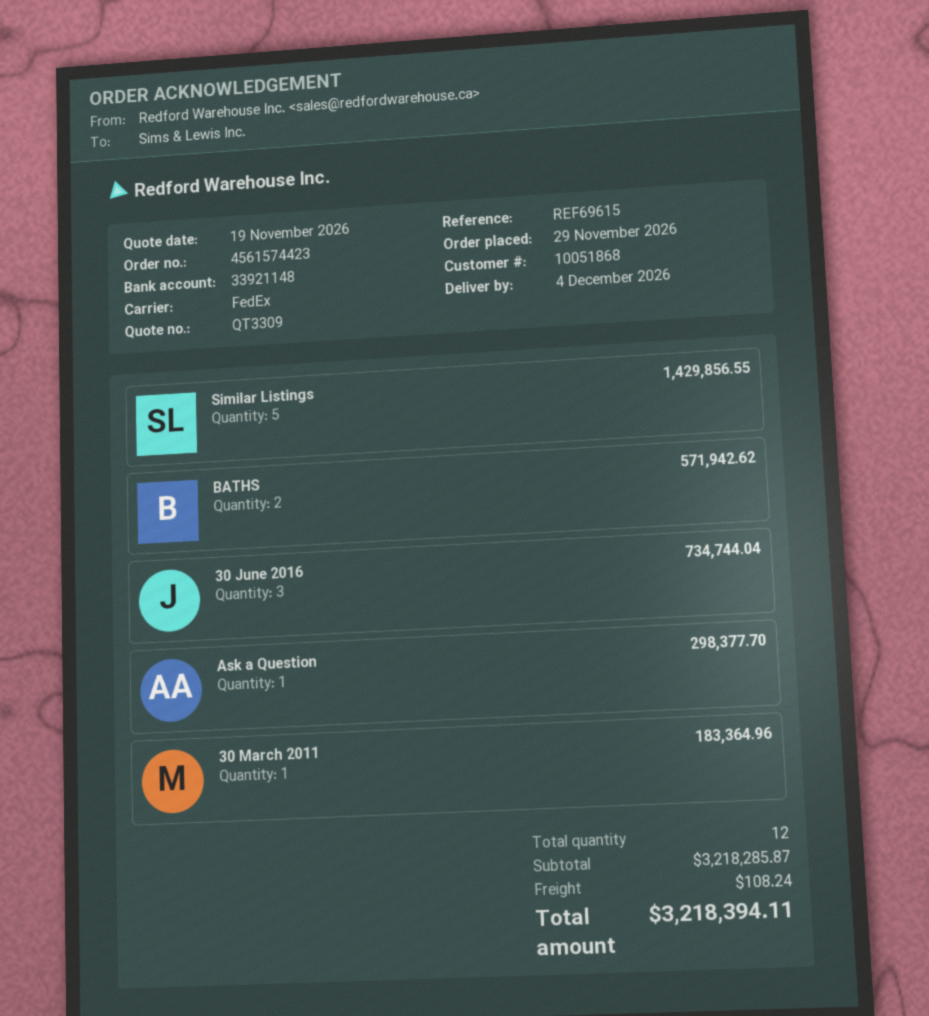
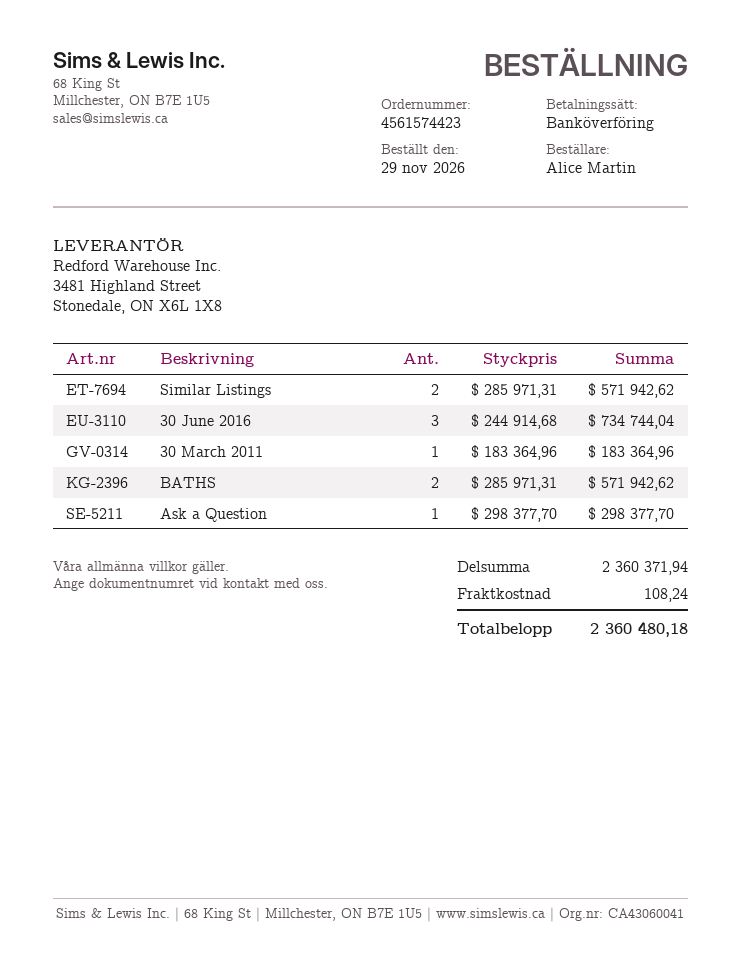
Similar Listings: 5 for 1429856.55 -> 2 for 571942.62
subtotal: 3218285.87 -> 2360371.94
total: 3218394.11 -> 2360480.18

